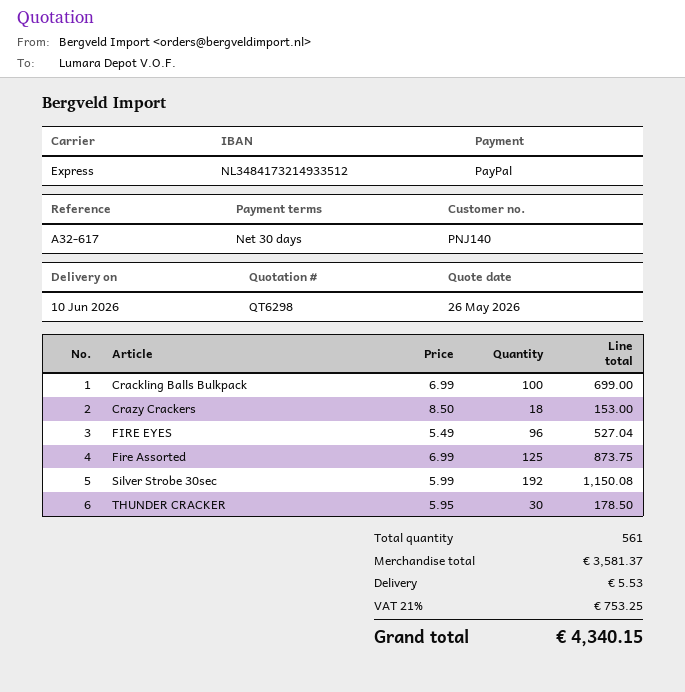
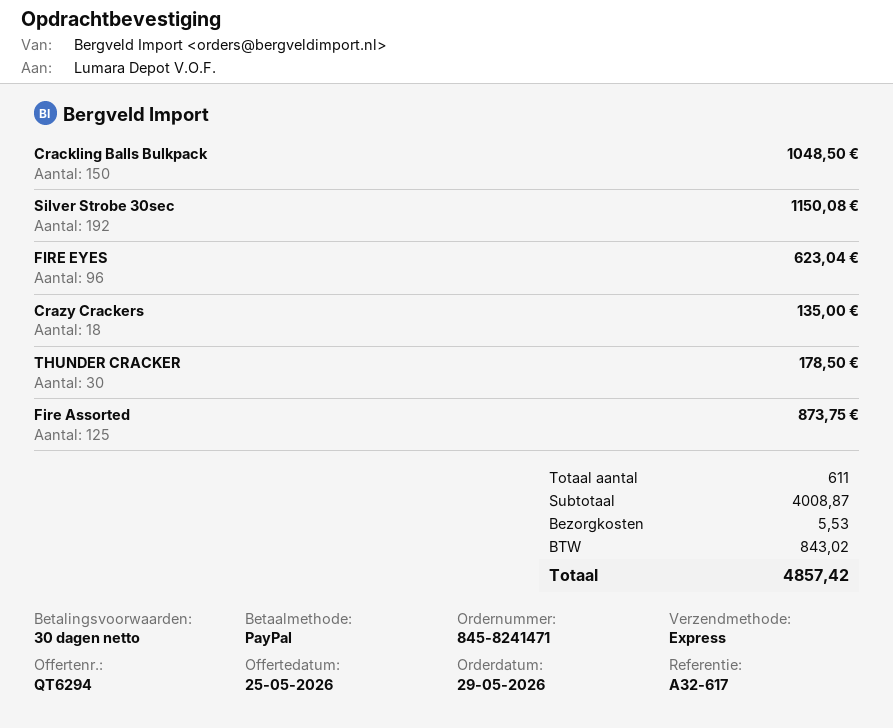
quote number: QT6298 -> QT6294
quote date: 2026-05-26 -> 2026-05-25
Crackling Balls Bulkpack: 100 for 699.00 -> 150 for 1048.50
Crazy Crackers: 18 for 153.00 -> 18 for 135.00
FIRE EYES: 96 for 527.04 -> 96 for 623.04
total quantity: 561 -> 611
subtotal: 3581.37 -> 4008.87
tax: 753.25 -> 843.02
total: 4340.15 -> 4857.42

